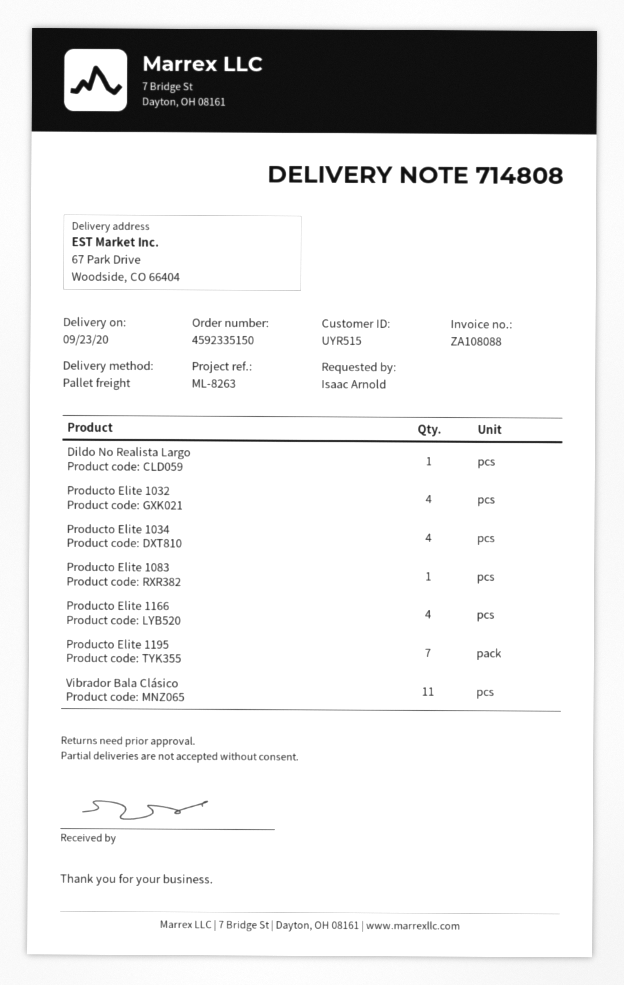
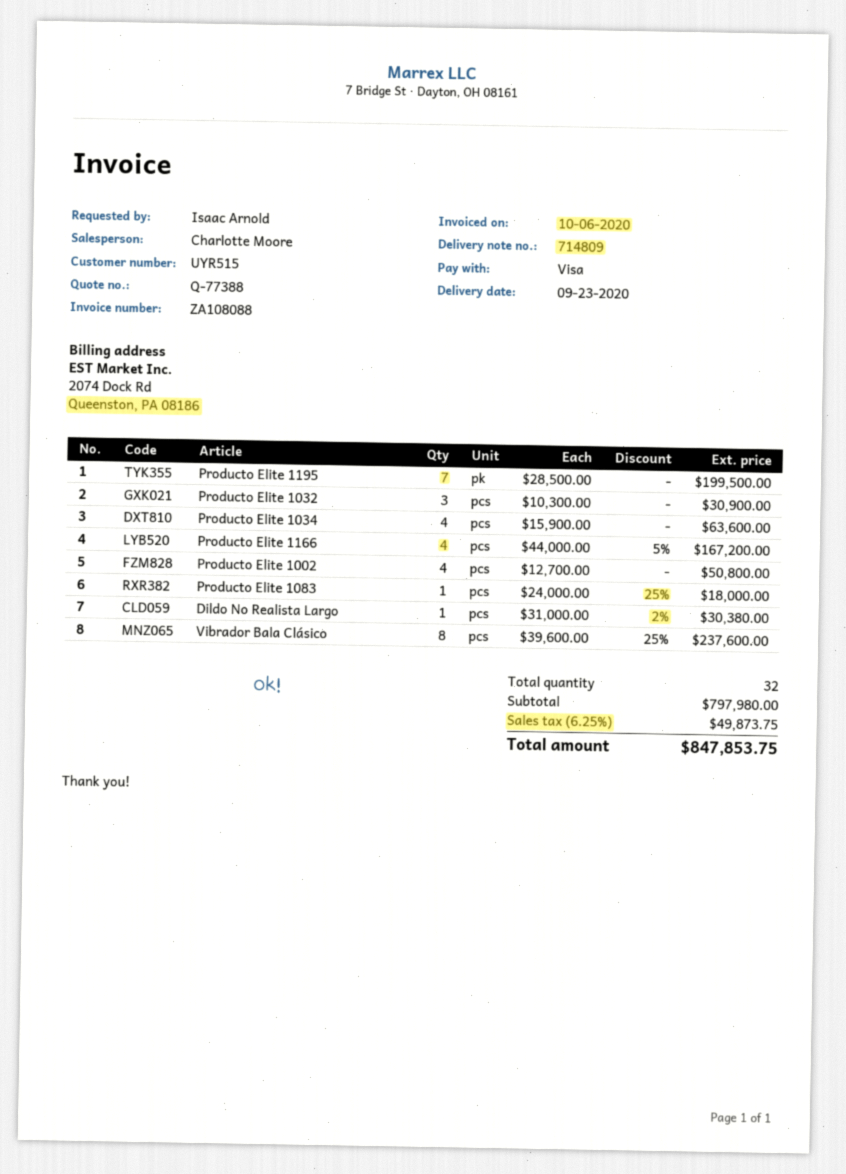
delivery note number: 714808 -> 714809
Producto Elite 1032: 4 -> 3
Vibrador Bala Clásico: 11 -> 8
Producto Elite 1002: none -> 4

